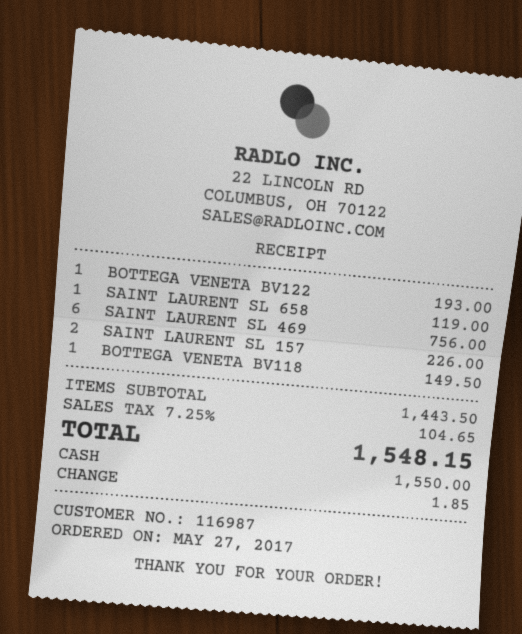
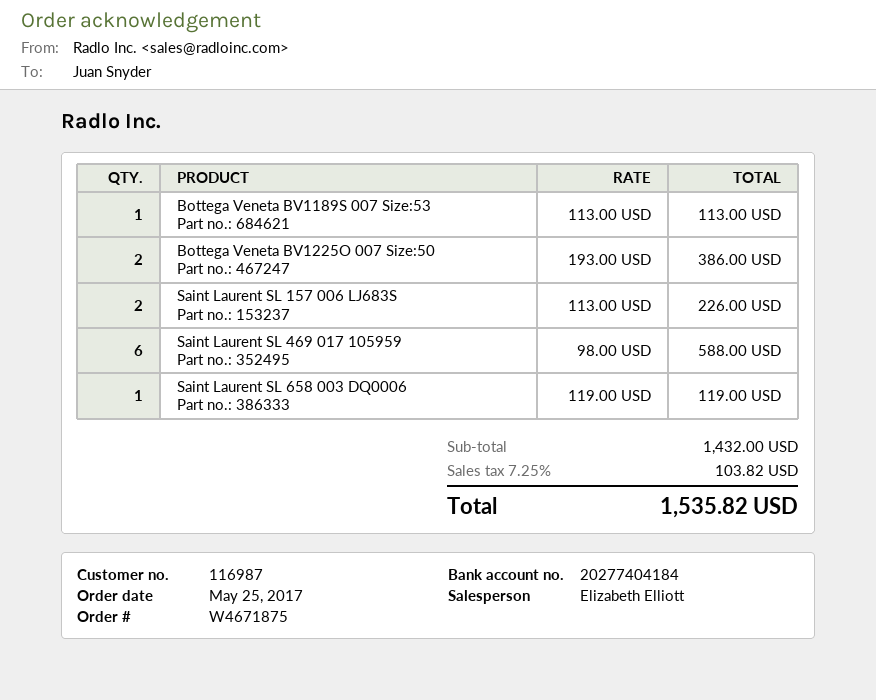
order date: 2017-05-27 -> 2017-05-25
BOTTEGA VENETA BV122: 1 for 193.00 -> 2 for 386.00
SAINT LAURENT SL 469: 6 for 756.00 -> 6 for 588.00
BOTTEGA VENETA BV118: 1 for 149.50 -> 1 for 113.00
subtotal: 1443.50 -> 1432.00
tax: 7.25% = 104.65 -> 7.25% = 103.82
total: 1548.15 -> 1535.82

